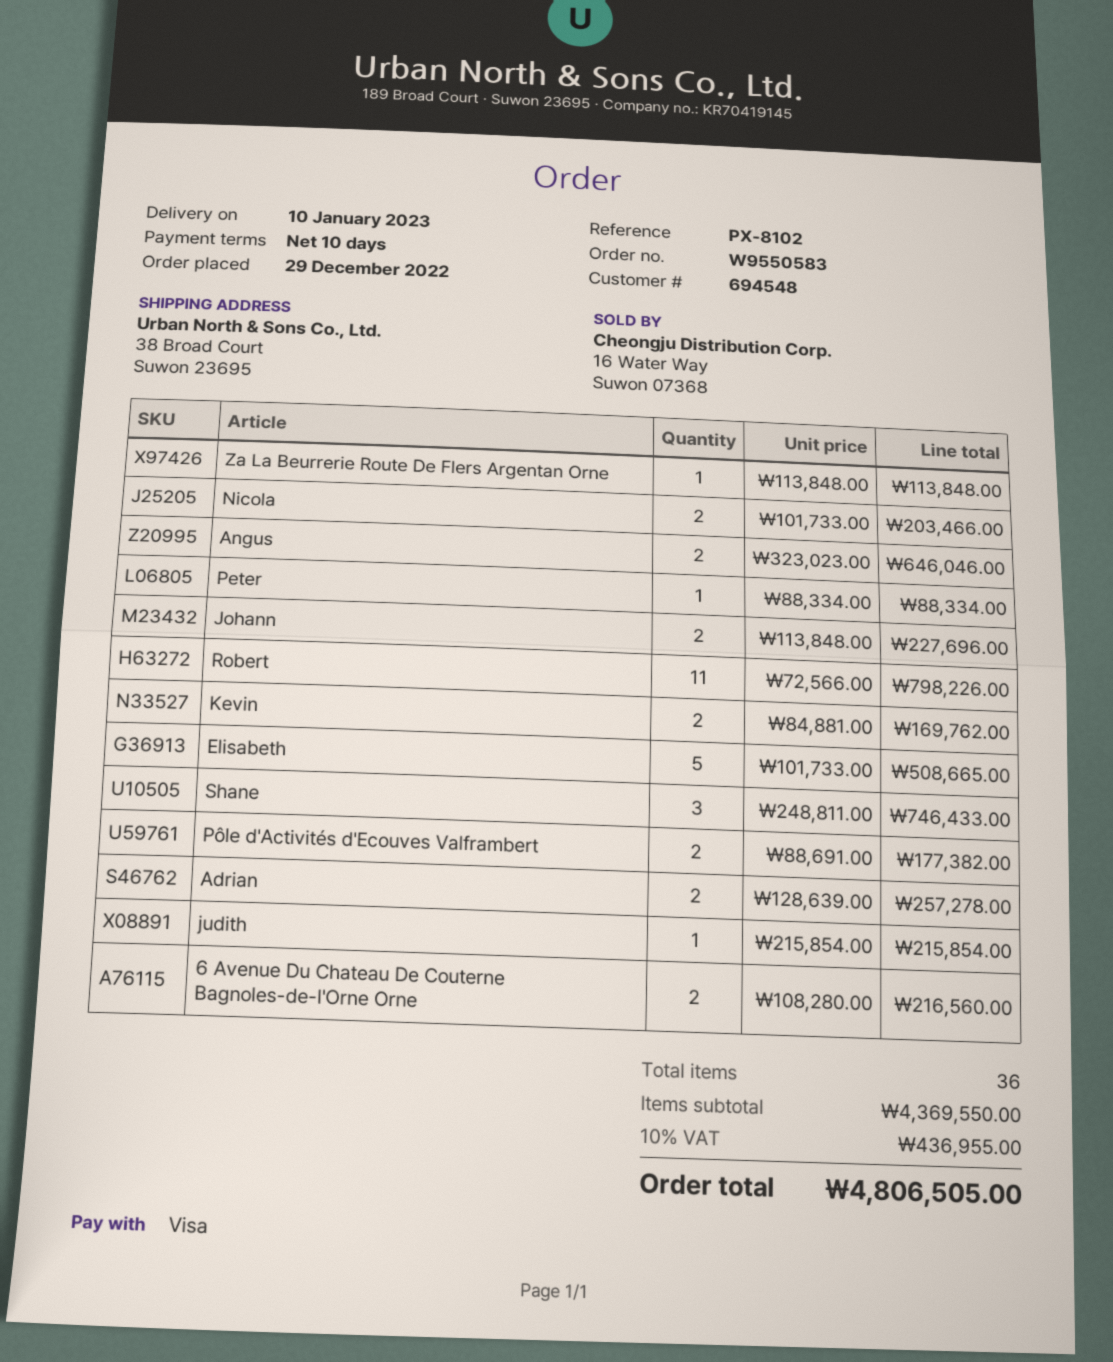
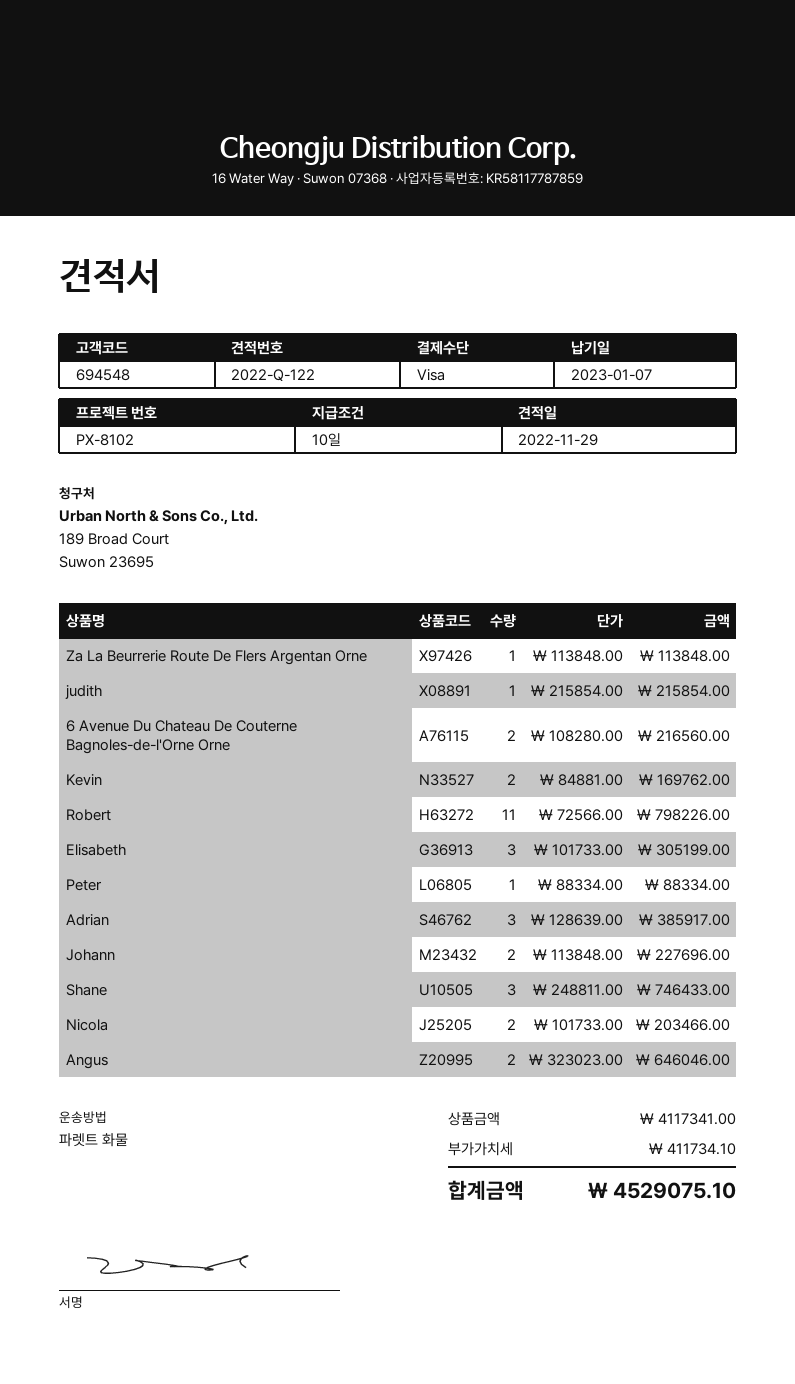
delivery date: 2023-01-10 -> 2023-01-07
Elisabeth: 5 x 101733.00 = 508665.00 -> 3 x 101733.00 = 305199.00
Pôle d'Activités d'Ecouves Valframbert: 2 x 88691.00 = 177382.00 -> none
Adrian: 2 x 128639.00 = 257278.00 -> 3 x 128639.00 = 385917.00
subtotal: 4369550.00 -> 4117341.00
tax: 436955.00 -> 411734.10
total: 4806505.00 -> 4529075.10

